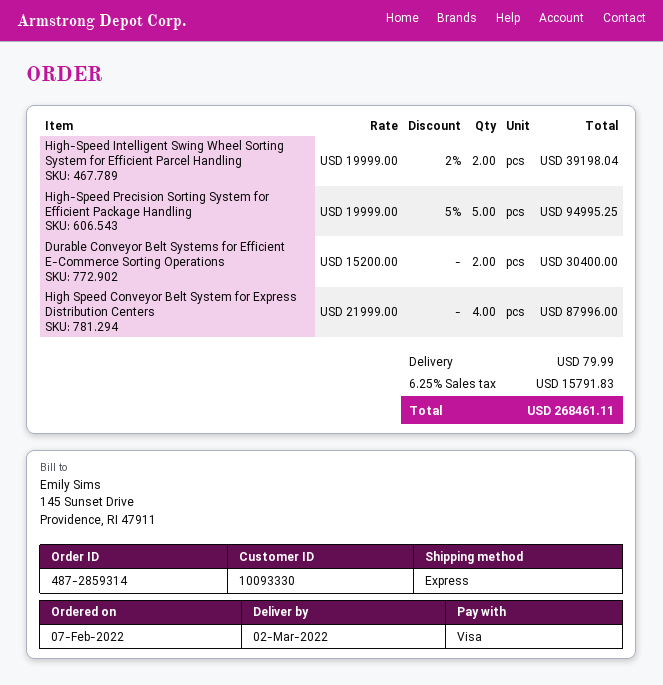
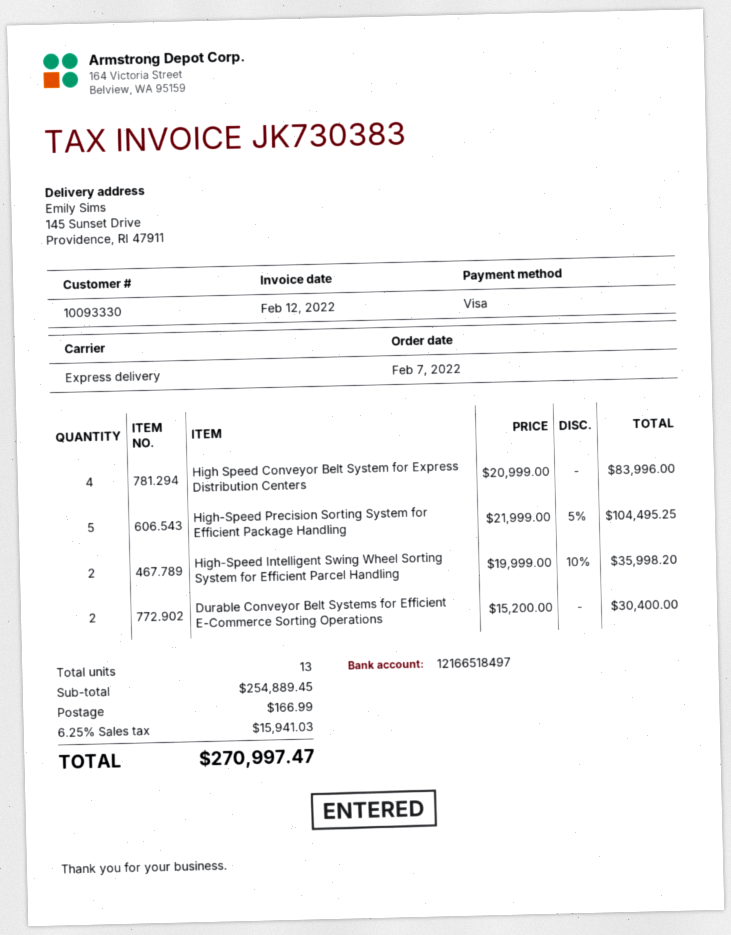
High-Speed Intelligent Swing Wheel Sorting System for Efficient Parcel Handling: 2 x 19999.00 - 2% = 39198.04 -> 2 x 19999.00 - 10% = 35998.20
High-Speed Precision Sorting System for Efficient Package Handling: 5 x 19999.00 - 5% = 94995.25 -> 5 x 21999.00 - 5% = 104495.25
High Speed Conveyor Belt System for Express Distribution Centers: 4 x 21999.00 = 87996.00 -> 4 x 20999.00 = 83996.00
shipping: 79.99 -> 166.99
tax: 6.25% = 15791.83 -> 6.25% = 15941.03
total: 268461.11 -> 270997.47

